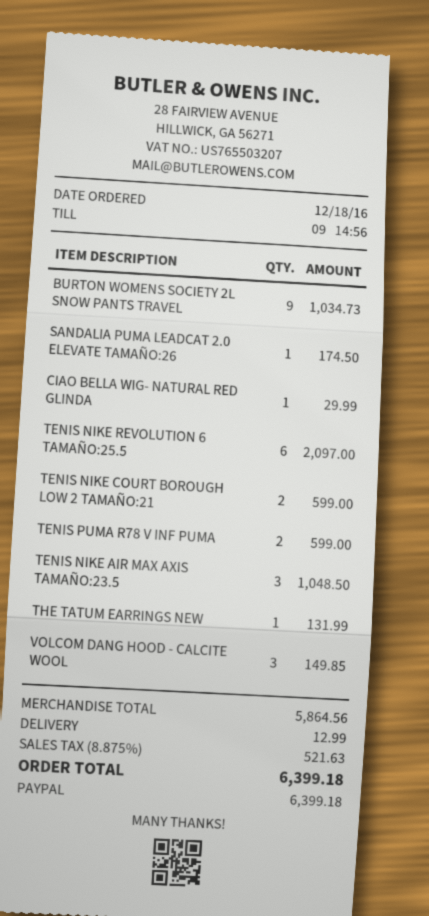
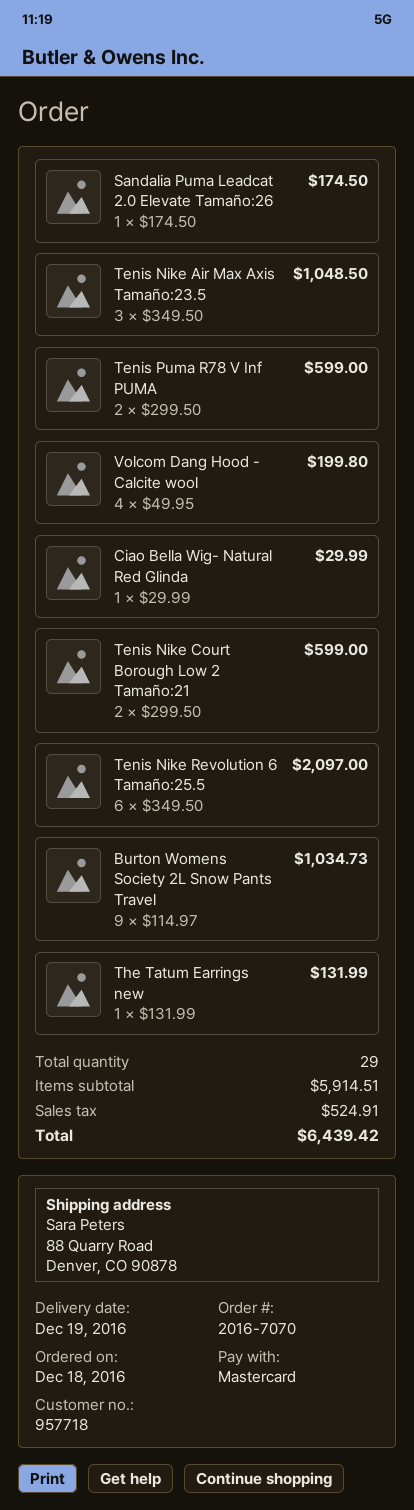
payment method: PayPal -> Mastercard
VOLCOM DANG HOOD - CALCITE WOOL: 3 for 149.85 -> 4 for 199.80
subtotal: 5864.56 -> 5914.51
shipping: 12.99 -> none
tax: 521.63 -> 524.91
total: 6399.18 -> 6439.42

